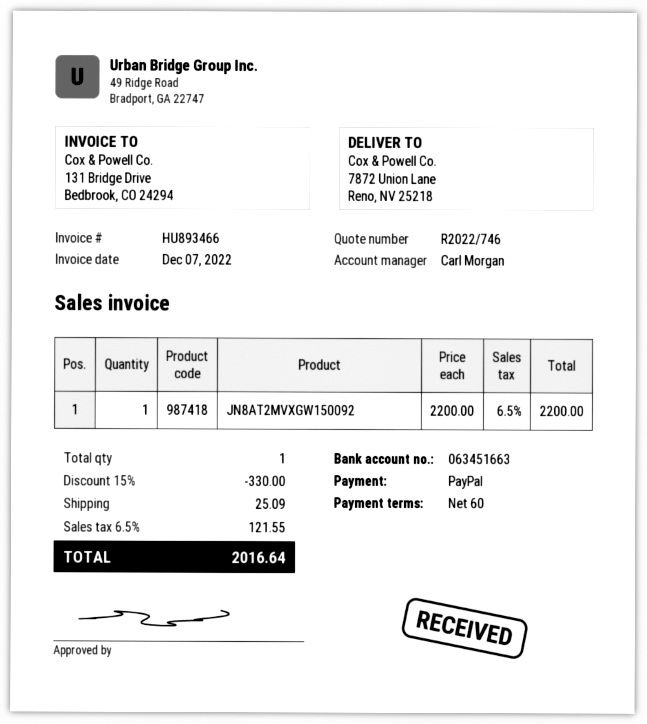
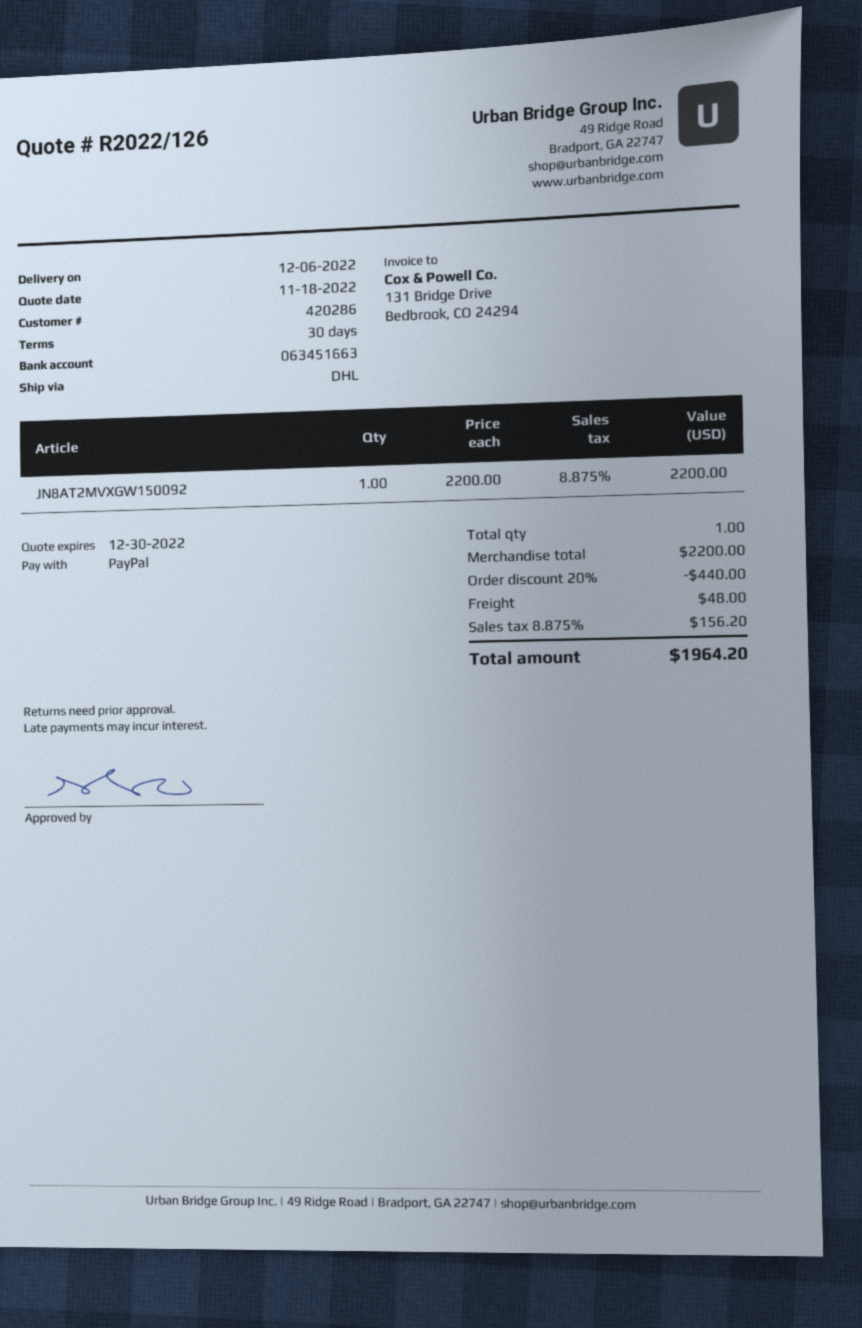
quote number: R2022/746 -> R2022/126
payment terms: 60 days -> 30 days
discount: 15% = 330.00 -> 20% = 440.00
shipping: 25.09 -> 48.00
tax: 6.5% = 121.55 -> 8.875% = 156.20
total: 2016.64 -> 1964.20

